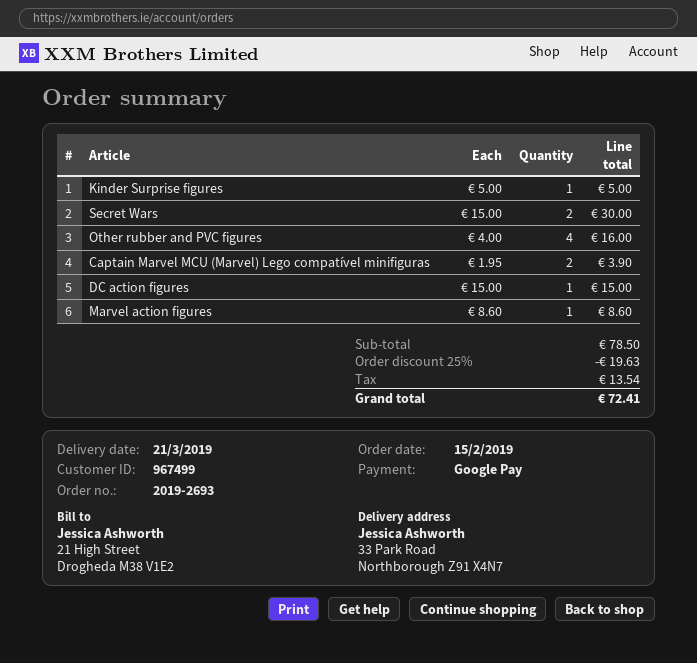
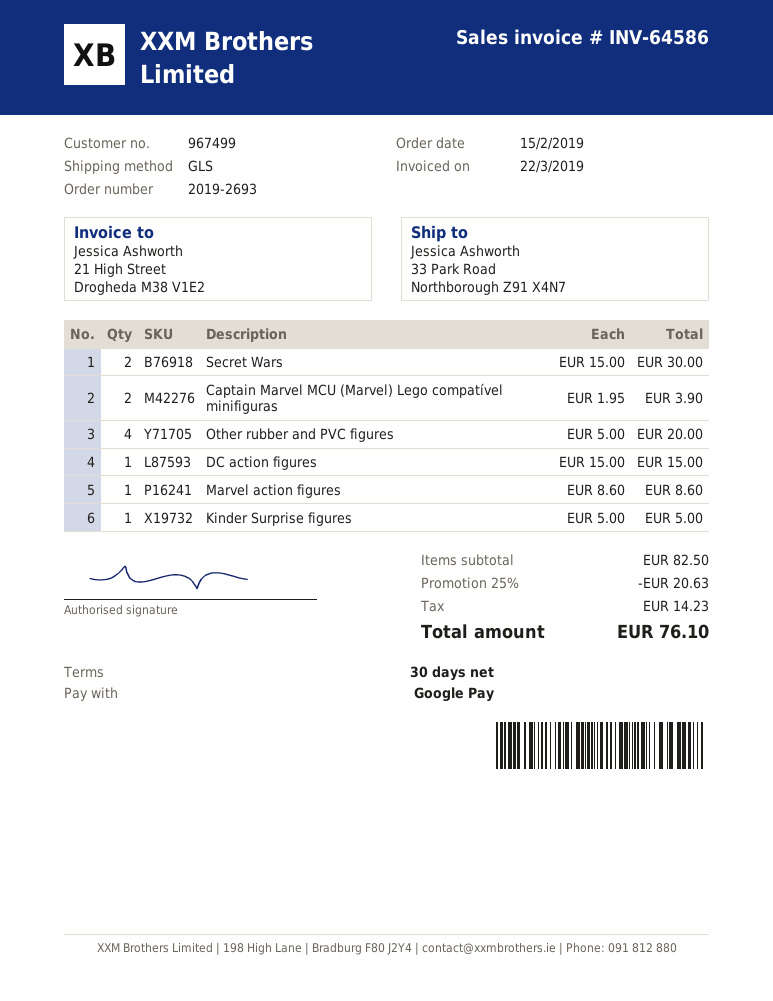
Other rubber and PVC figures: 4 x 4.00 = 16.00 -> 4 x 5.00 = 20.00
subtotal: 78.50 -> 82.50
discount: 25% = 19.63 -> 25% = 20.63
tax: 13.54 -> 14.23
total: 72.41 -> 76.10

